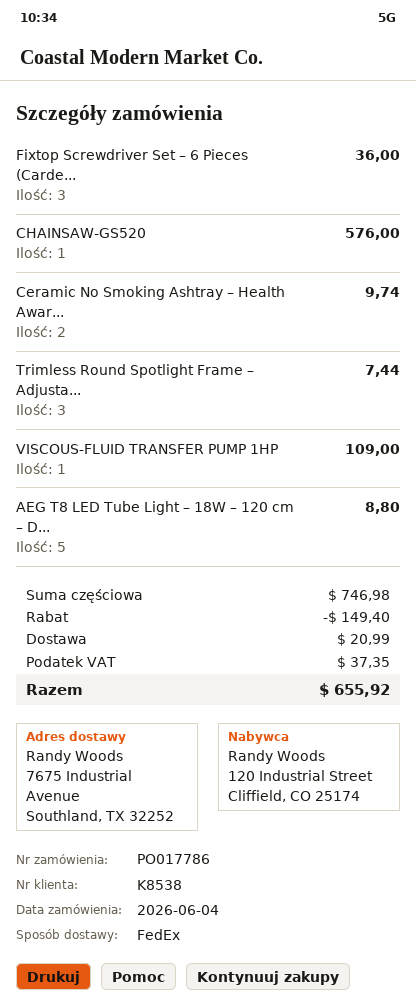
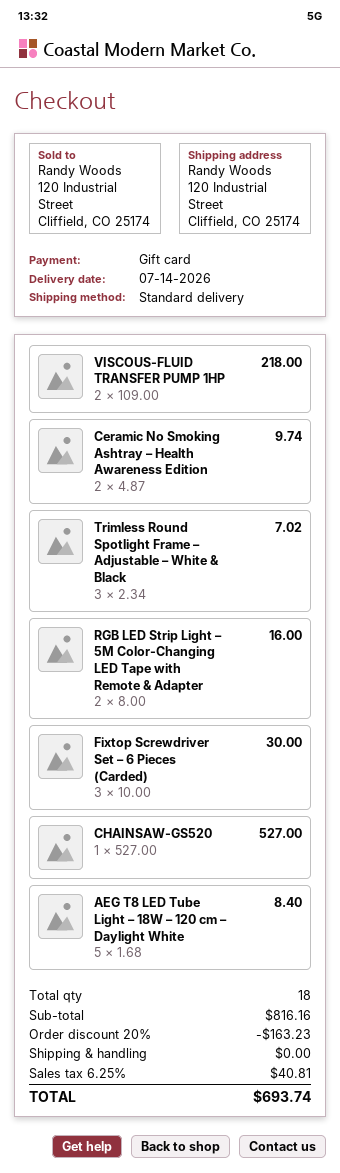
shipping method: FedEx -> standard
ship to: 7675 Industrial Avenue, Southland, TX 32252 -> 120 Industrial Street, Cliffield, CO 25174
Fixtop Screwdriver Set – 6 Pieces (Carde...: 3 for 36.00 -> 3 for 30.00
CHAINSAW-GS520: 1 for 576.00 -> 1 for 527.00
Trimless Round Spotlight Frame – Adjusta...: 3 for 7.44 -> 3 for 7.02
VISCOUS-FLUID TRANSFER PUMP 1HP: 1 for 109.00 -> 2 for 218.00
AEG T8 LED Tube Light – 18W – 120 cm – D...: 5 for 8.80 -> 5 for 8.40
RGB LED Strip Light – 5M Color-Changing LED Tape with Remote & Adapter: none -> 2 for 16.00
subtotal: 746.98 -> 816.16
discount: 149.40 -> 163.23
shipping: 20.99 -> 0.00
tax: 37.35 -> 40.81
total: 655.92 -> 693.74

